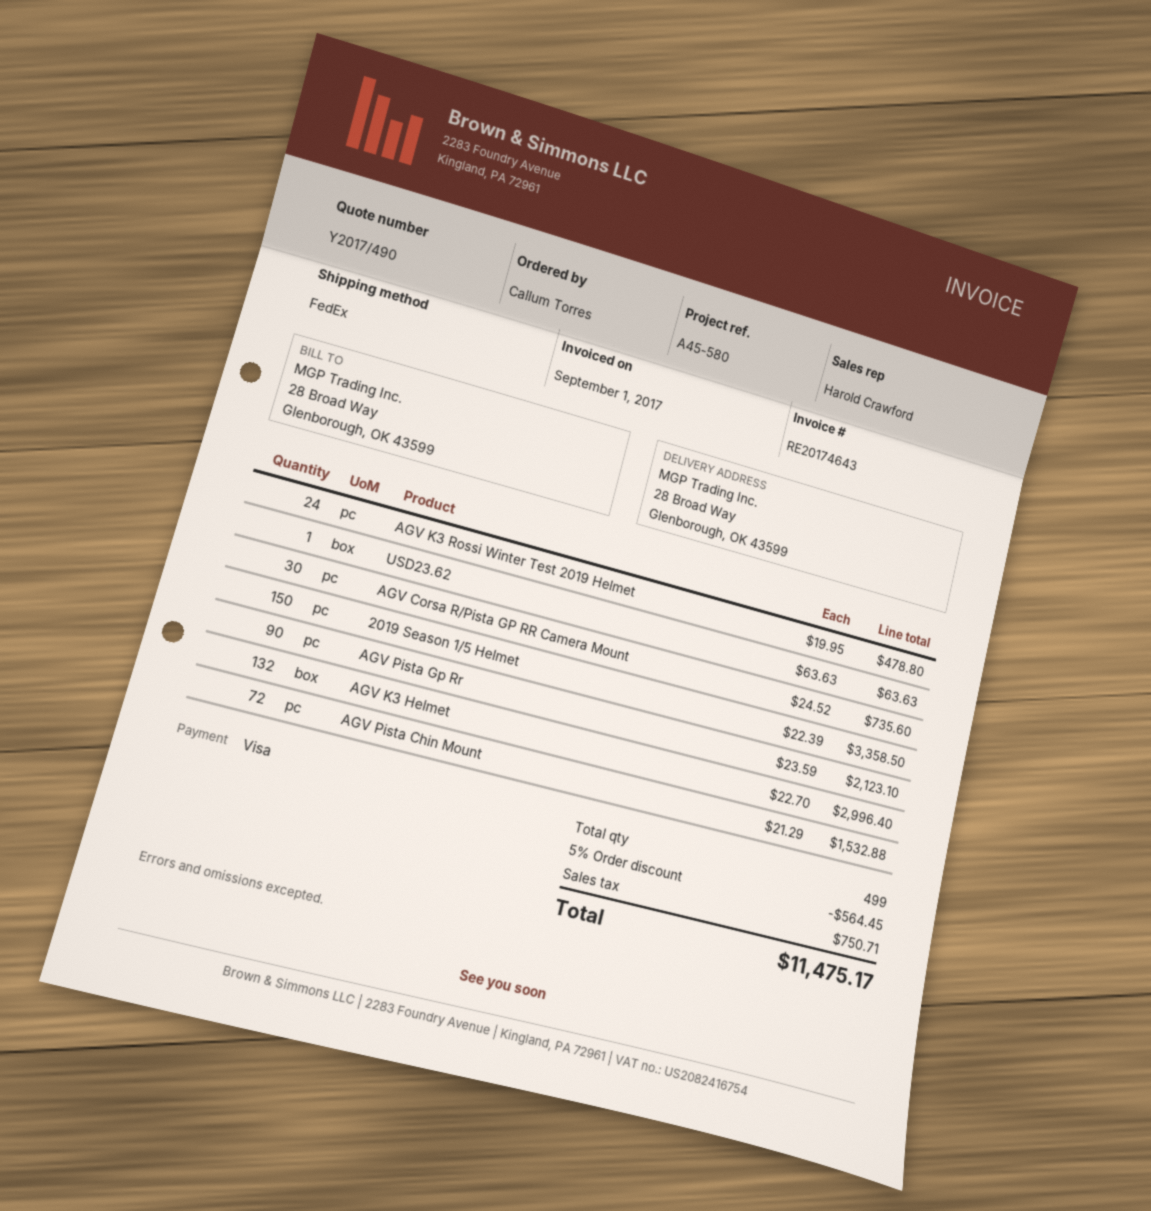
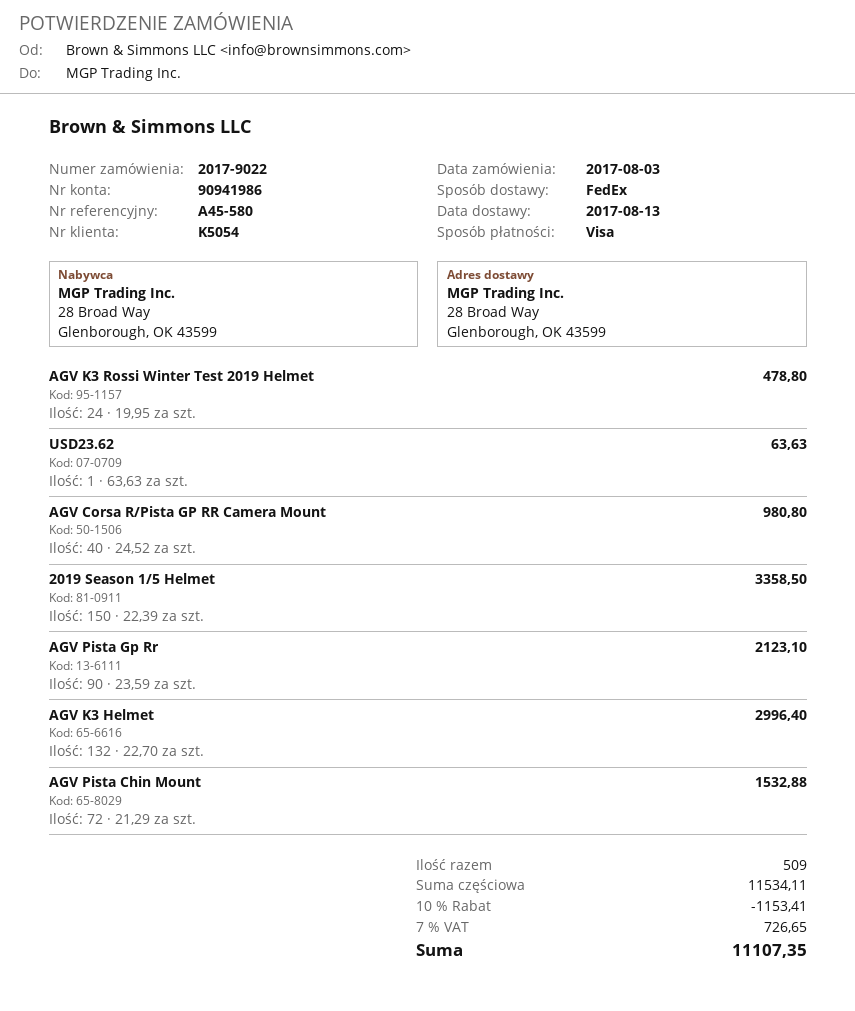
AGV Corsa R/Pista GP RR Camera Mount: 30 x 24.52 = 735.60 -> 40 x 24.52 = 980.80
total quantity: 499 -> 509
discount: 5% = 564.45 -> 10% = 1153.41
tax: 750.71 -> 726.65
total: 11475.17 -> 11107.35

